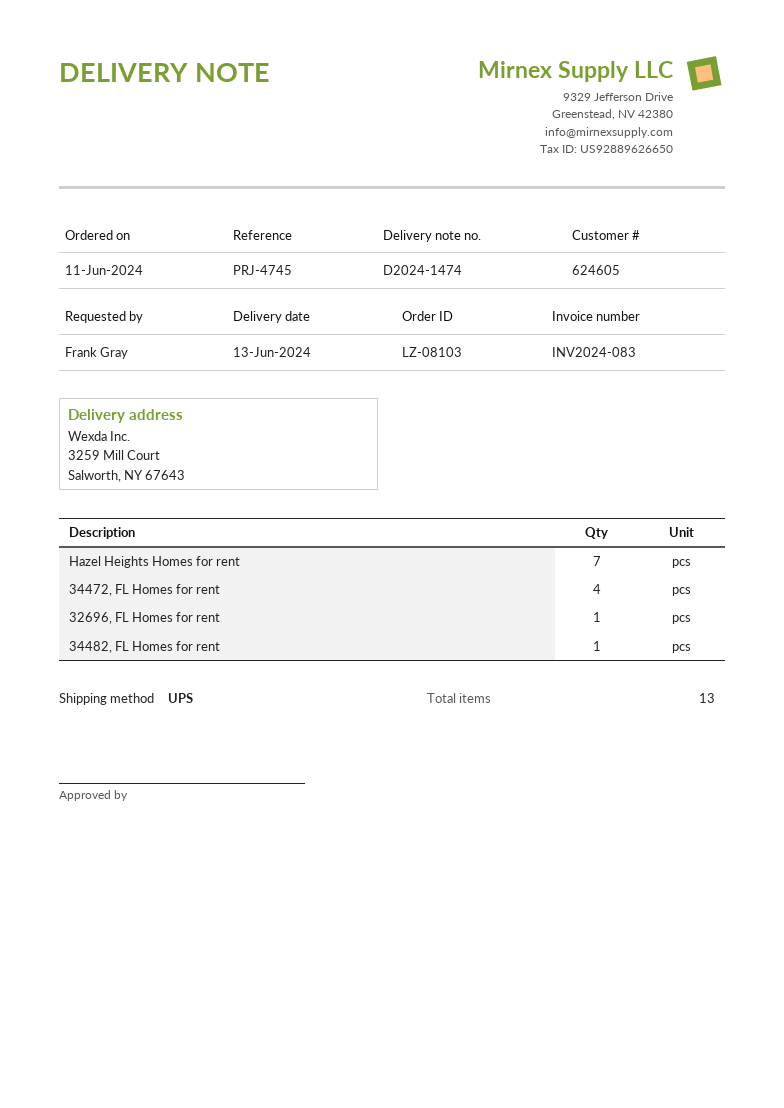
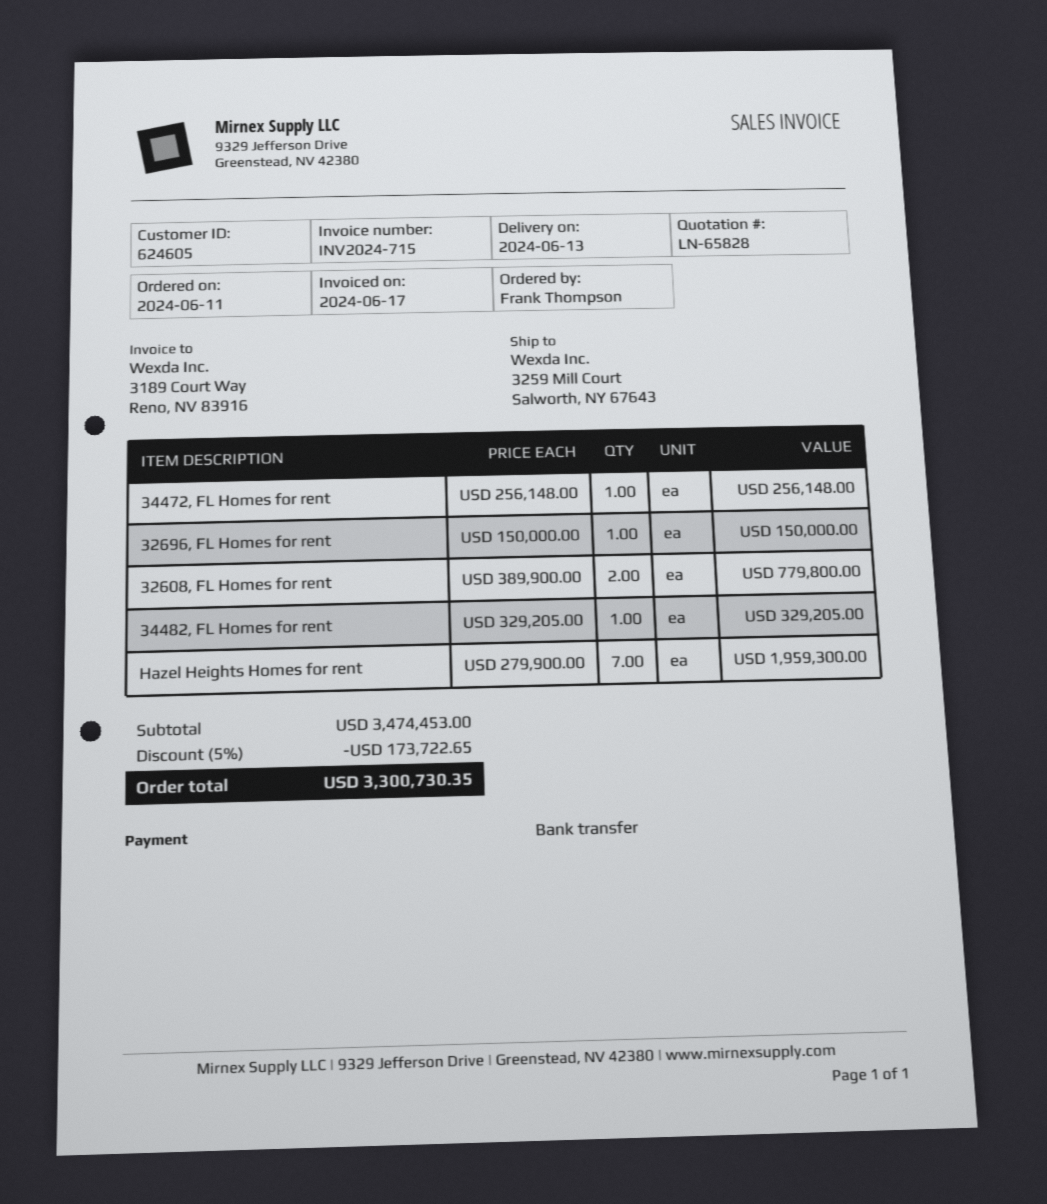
invoice number: INV2024-083 -> INV2024-715
ordered by: Frank Gray -> Frank Thompson
34472, FL Homes for rent: 4 -> 1
32608, FL Homes for rent: none -> 2

